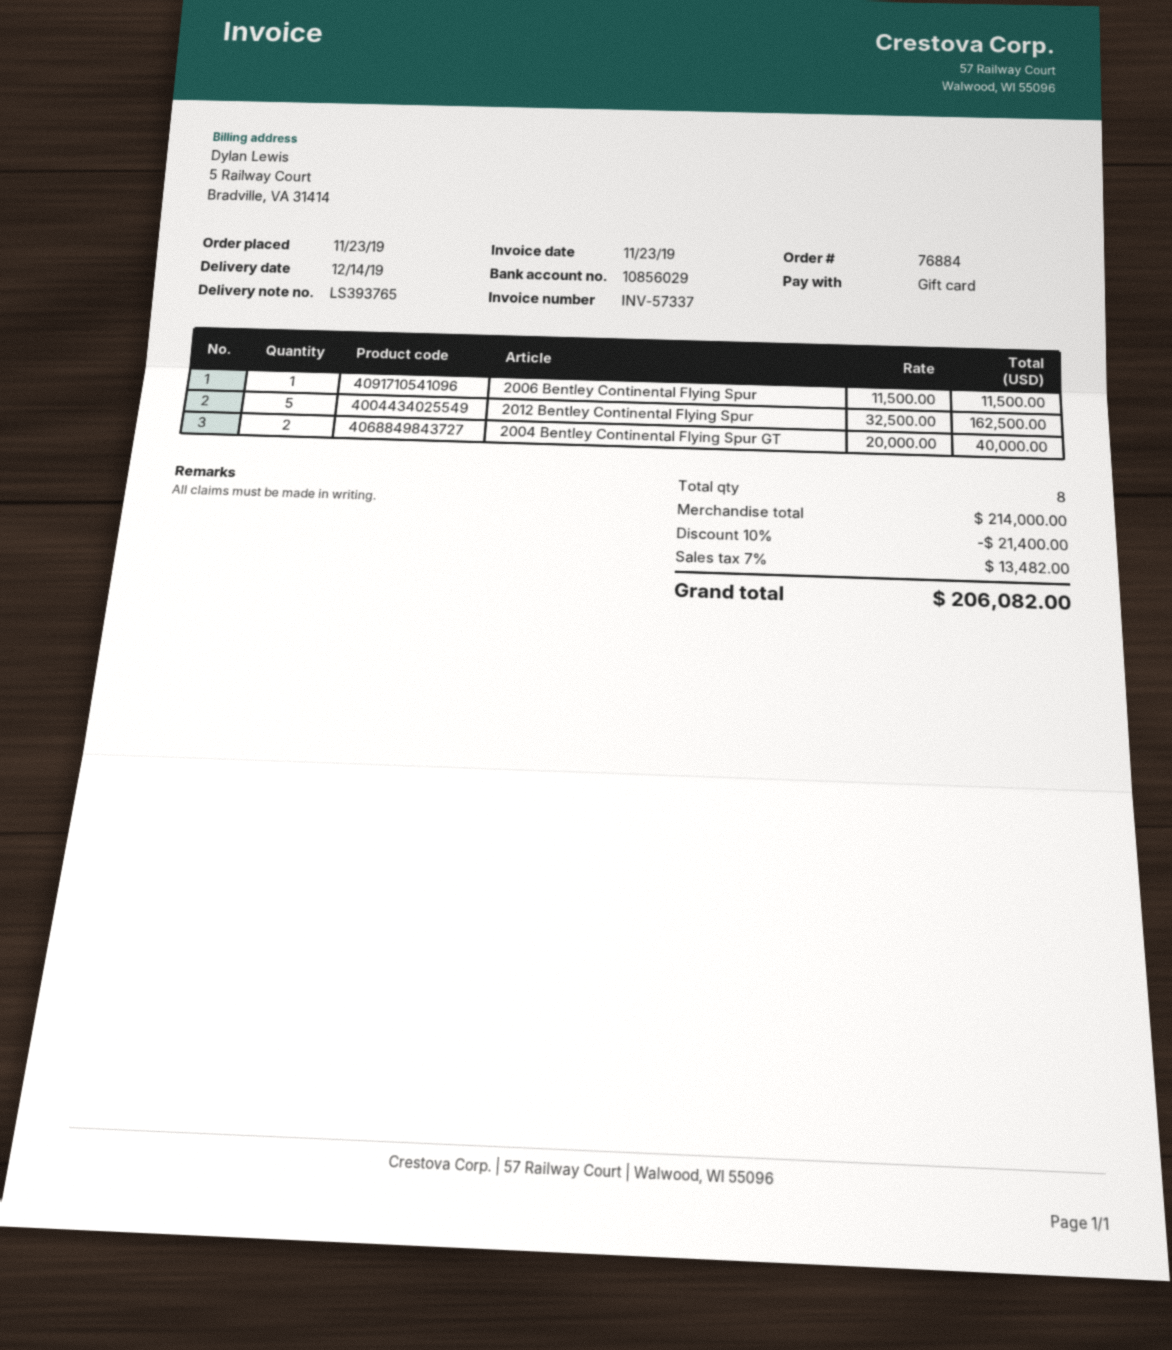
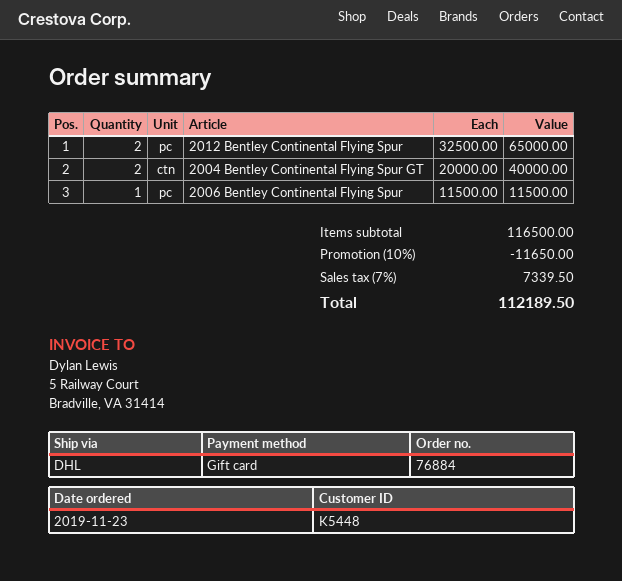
2012 Bentley Continental Flying Spur: 5 x 32500.00 = 162500.00 -> 2 x 32500.00 = 65000.00
subtotal: 214000.00 -> 116500.00
discount: 10% = 21400.00 -> 10% = 11650.00
tax: 7% = 13482.00 -> 7% = 7339.50
total: 206082.00 -> 112189.50

